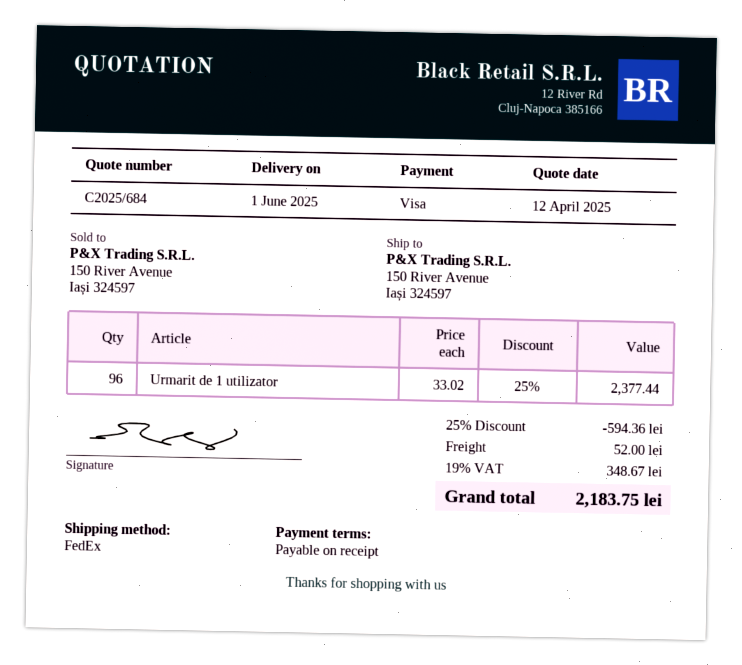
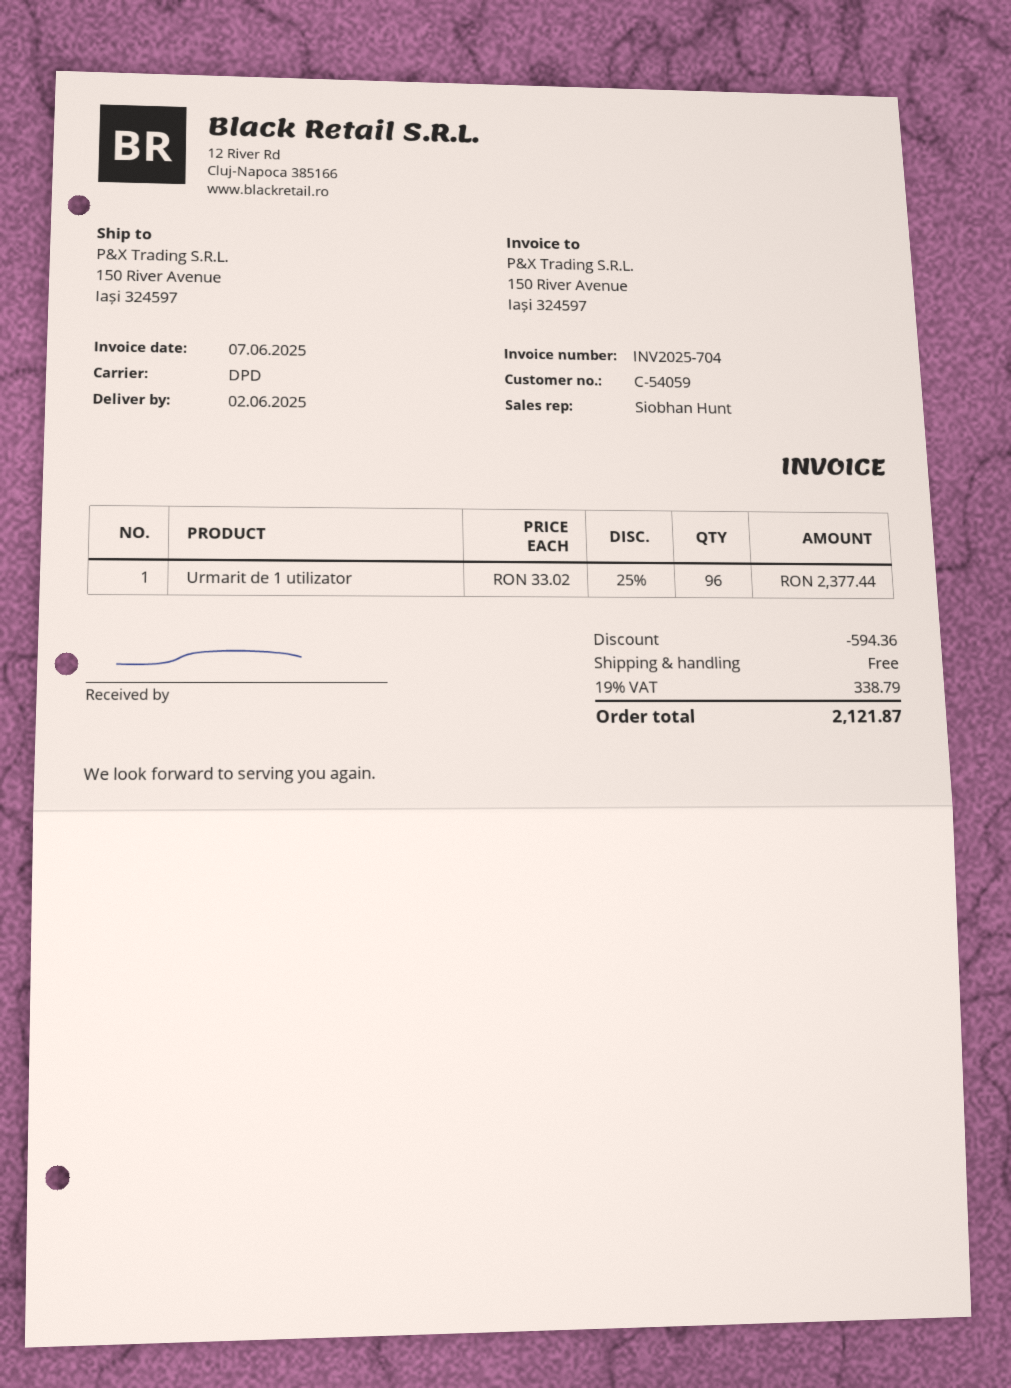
delivery date: 2025-06-01 -> 2025-06-02
shipping method: FedEx -> DPD
shipping: 52.00 -> 0.00
tax: 19% = 348.67 -> 19% = 338.79
total: 2183.75 -> 2121.87

